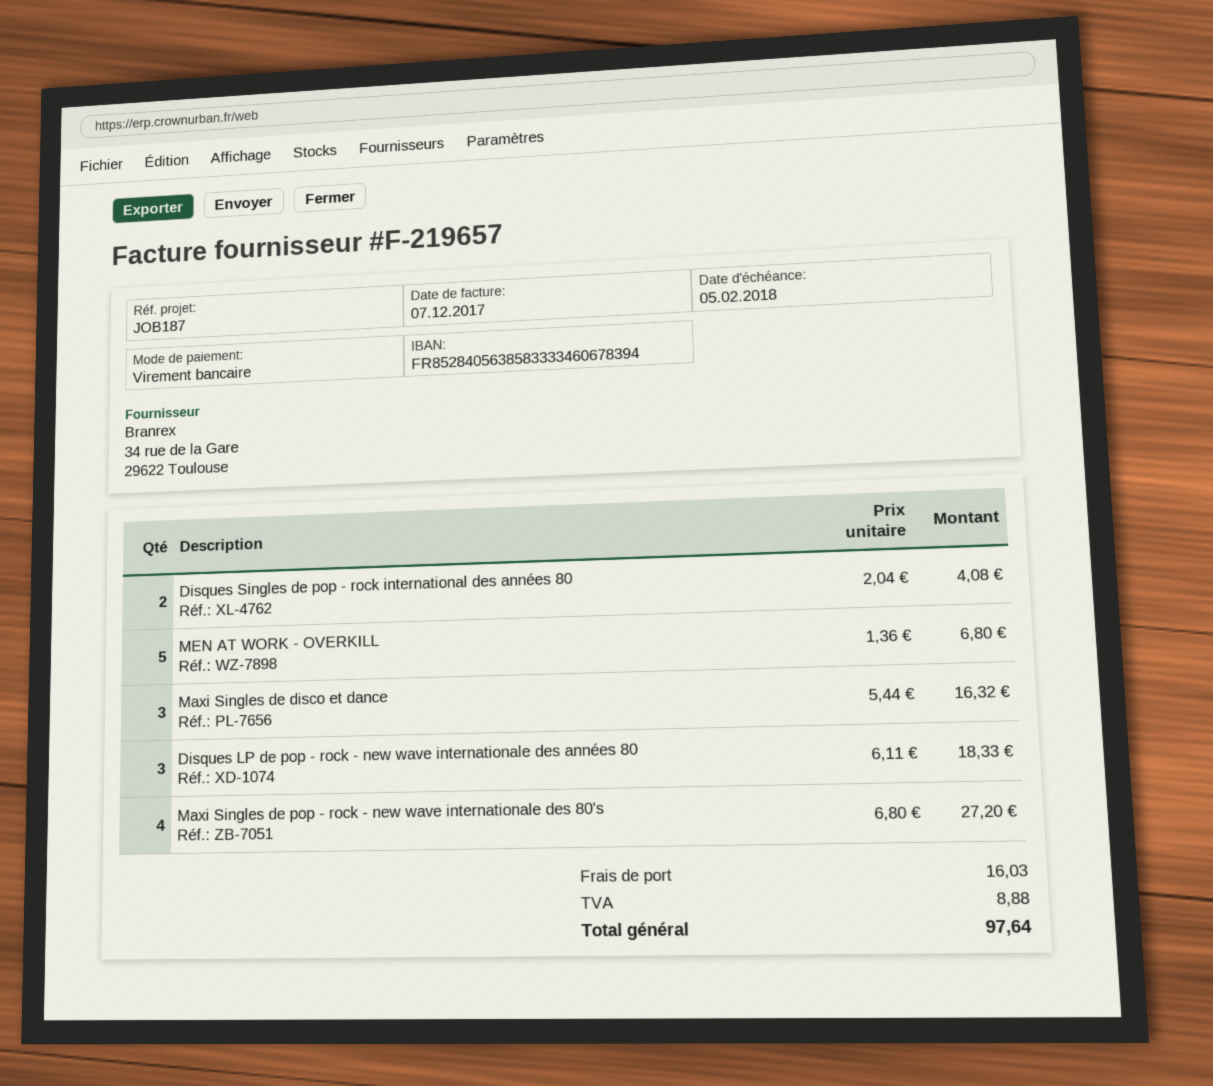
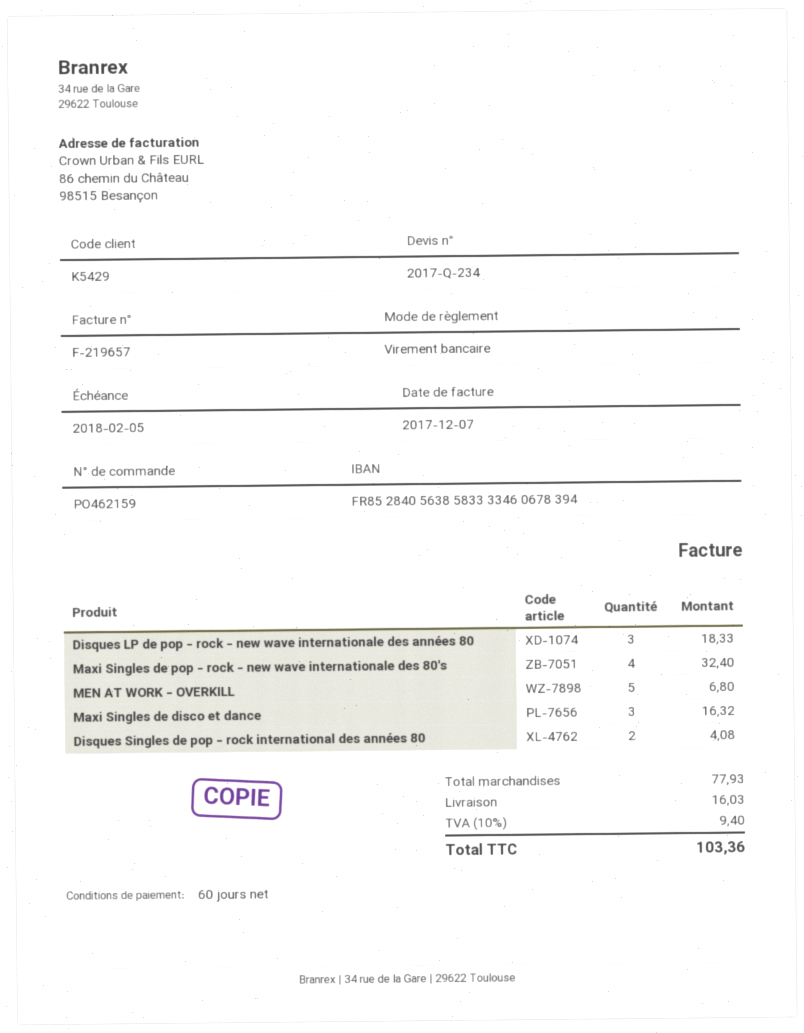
Maxi Singles de pop - rock - new wave internationale des 80's: 4 for 27.20 -> 4 for 32.40
tax: 8.88 -> 9.40
total: 97.64 -> 103.36

